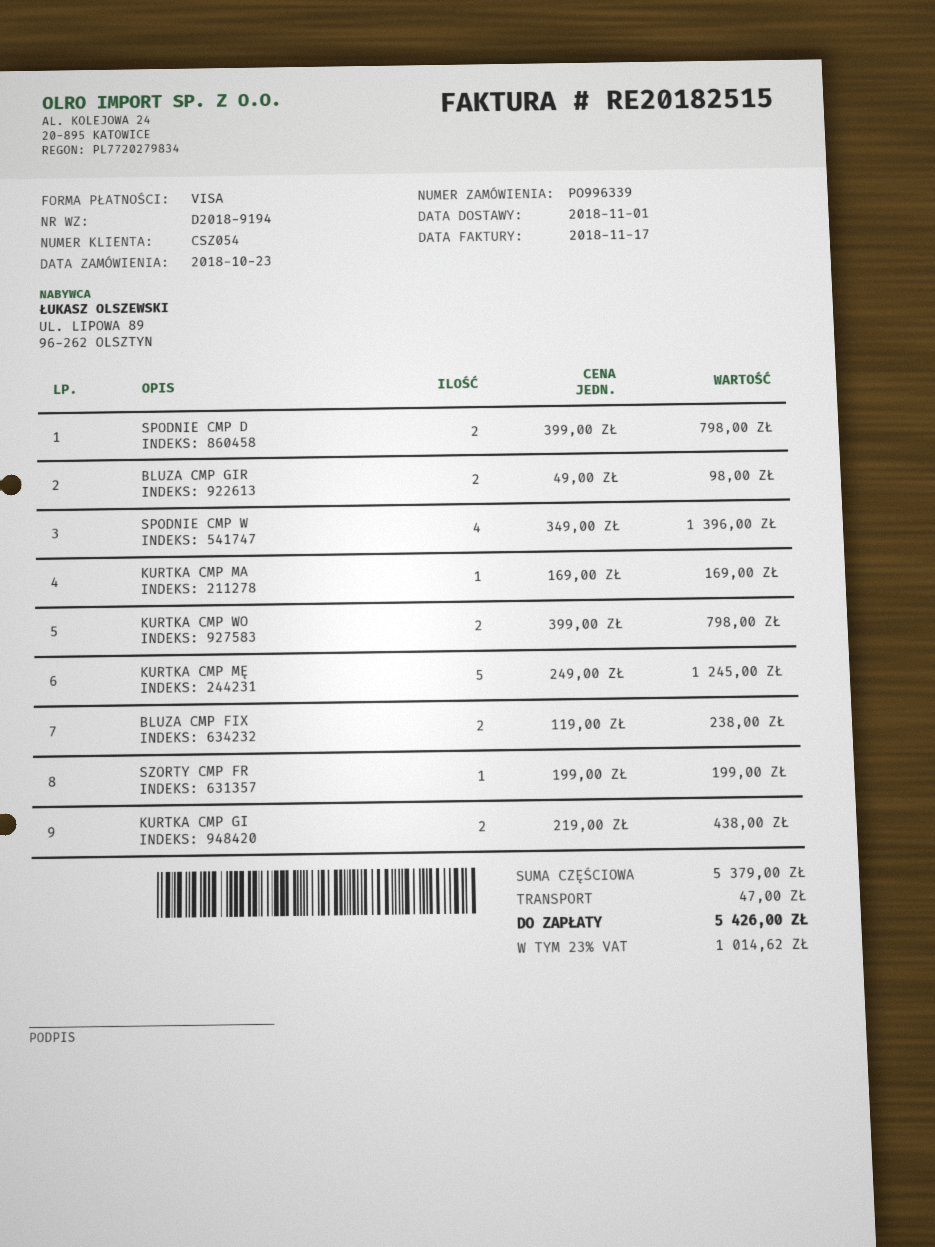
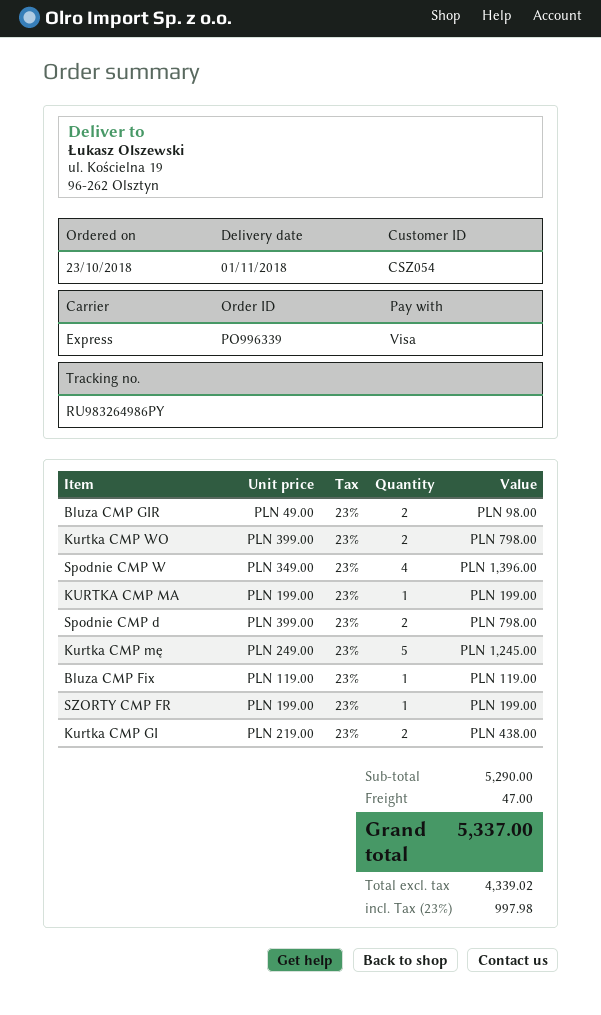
KURTKA CMP MA: 1 x 169.00 = 169.00 -> 1 x 199.00 = 199.00
BLUZA CMP FIX: 2 x 119.00 = 238.00 -> 1 x 119.00 = 119.00
subtotal: 5379.00 -> 5290.00
tax: 23% = 1014.62 -> 23% = 997.98
total: 5426.00 -> 5337.00

